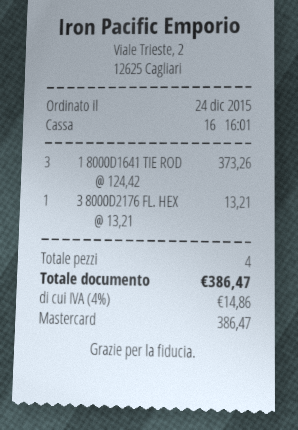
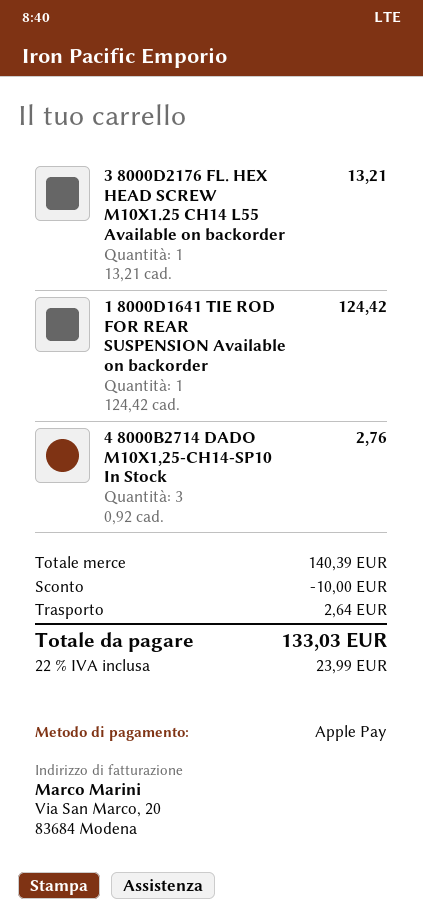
payment method: Mastercard -> Apple Pay
1 8000D1641 TIE ROD: 3 x 124.42 = 373.26 -> 1 x 124.42 = 124.42
4 8000B2714 DADO M10X1,25-CH14-SP10 In Stock: none -> 3 x 0.92 = 2.76
discount: none -> 10.00
shipping: none -> 2.64
tax: 4% = 14.86 -> 22% = 23.99
total: 386.47 -> 133.03

